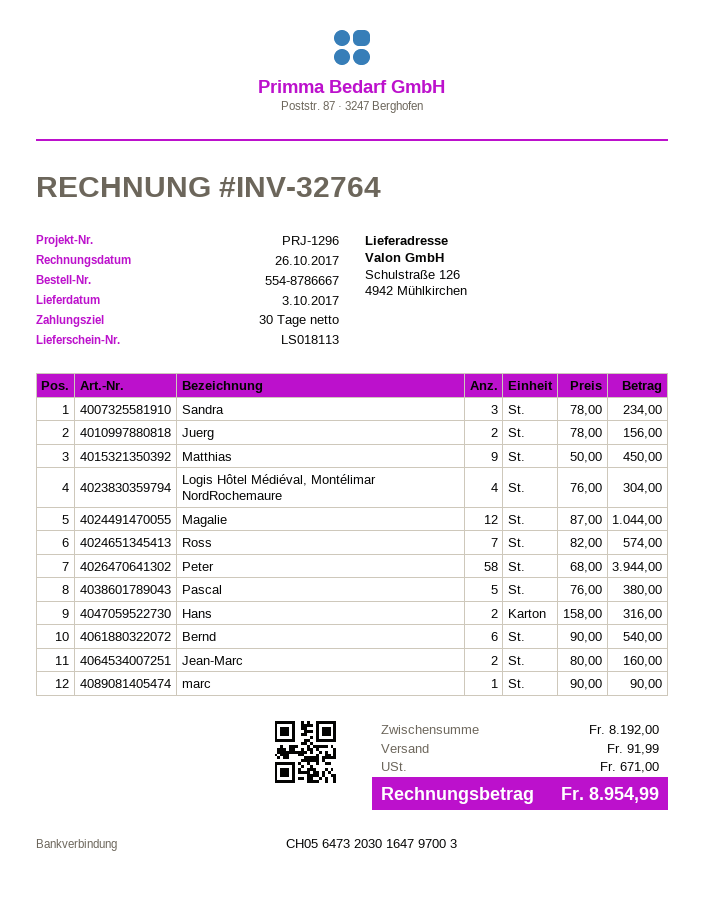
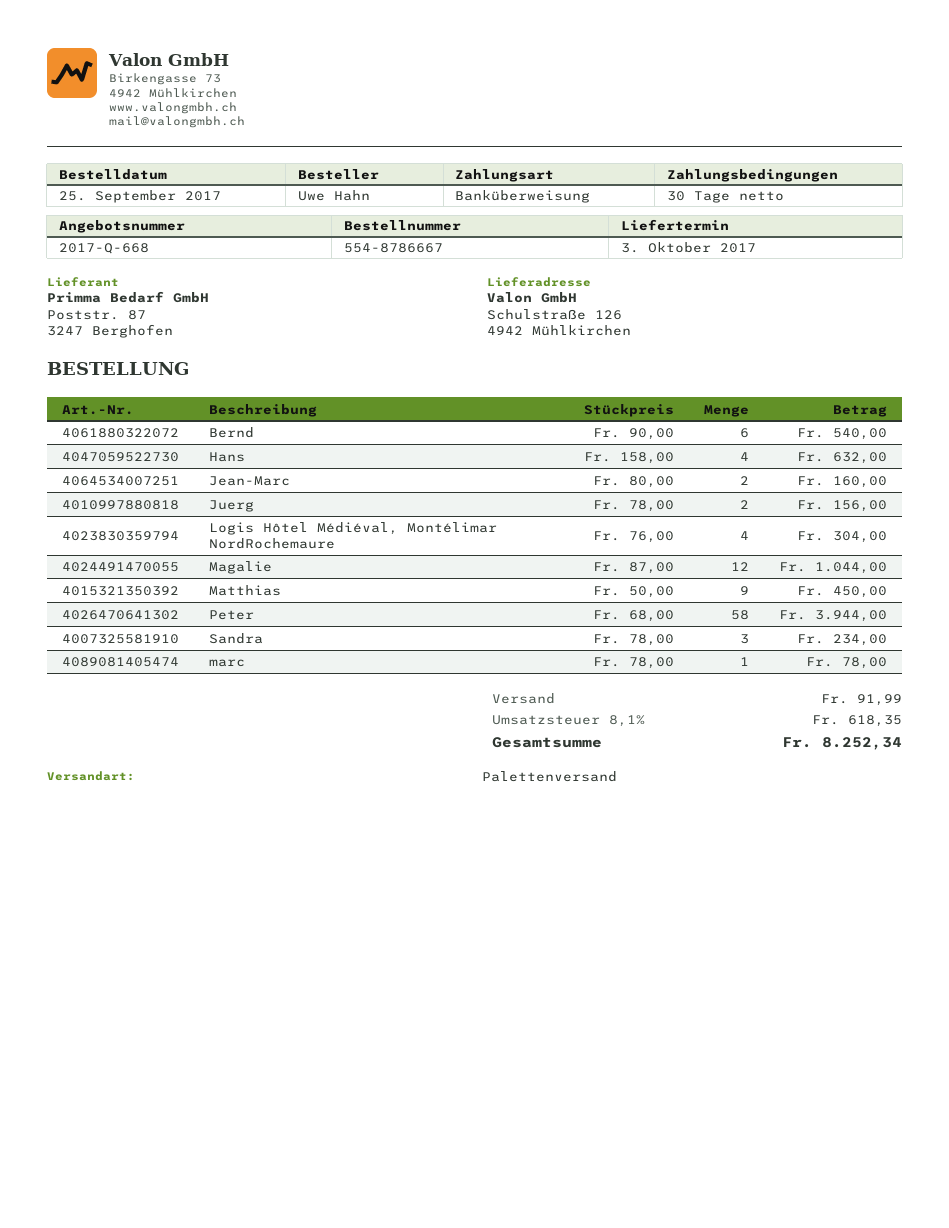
Ross: 7 x 82.00 = 574.00 -> none
Pascal: 5 x 76.00 = 380.00 -> none
Hans: 2 x 158.00 = 316.00 -> 4 x 158.00 = 632.00
marc: 1 x 90.00 = 90.00 -> 1 x 78.00 = 78.00
tax: 671.00 -> 618.35
total: 8954.99 -> 8252.34

